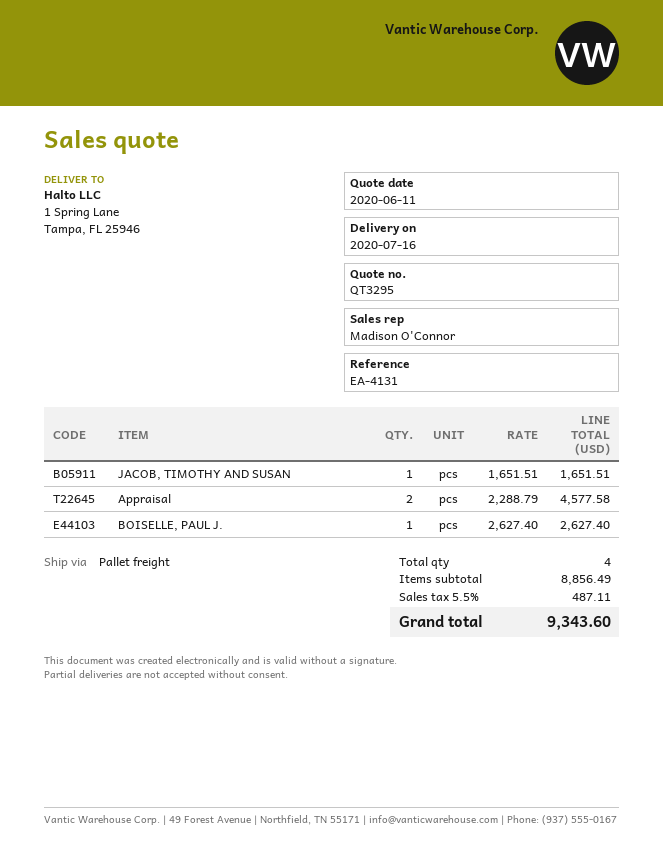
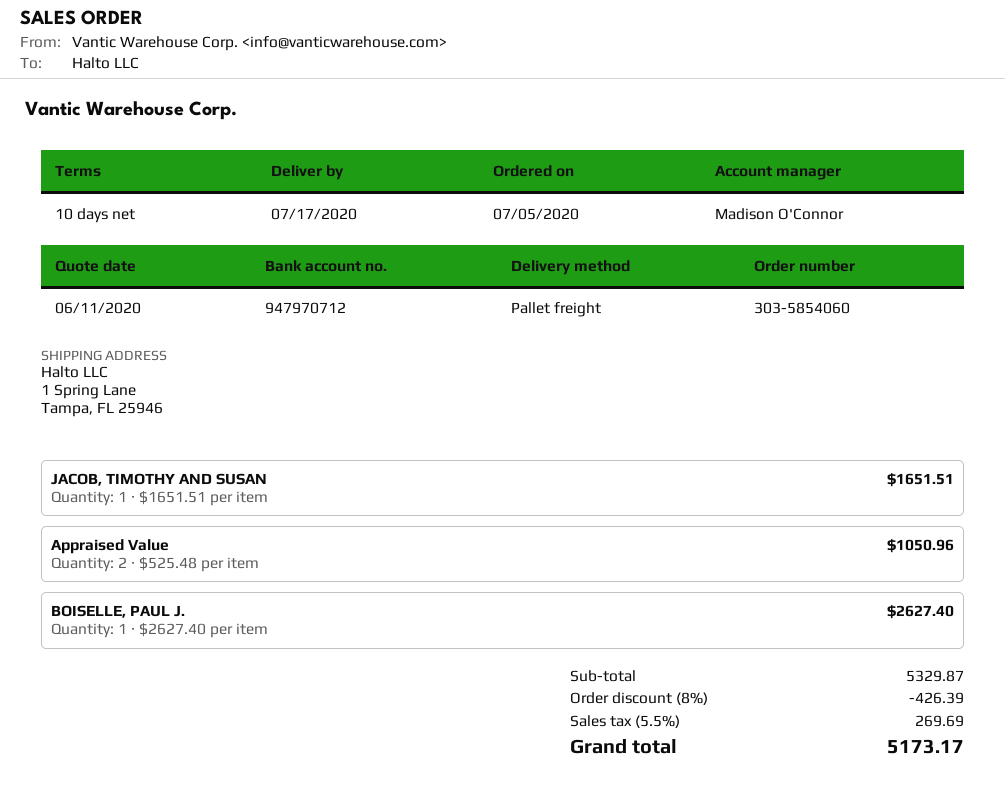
delivery date: 2020-07-16 -> 2020-07-17
Appraisal: 2 x 2288.79 = 4577.58 -> none
Appraised Value: none -> 2 x 525.48 = 1050.96
subtotal: 8856.49 -> 5329.87
discount: none -> 8% = 426.39
tax: 5.5% = 487.11 -> 5.5% = 269.69
total: 9343.60 -> 5173.17

